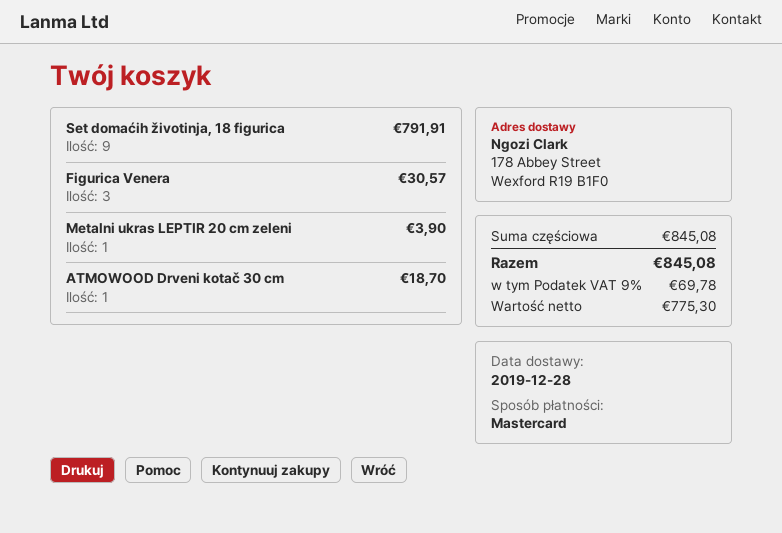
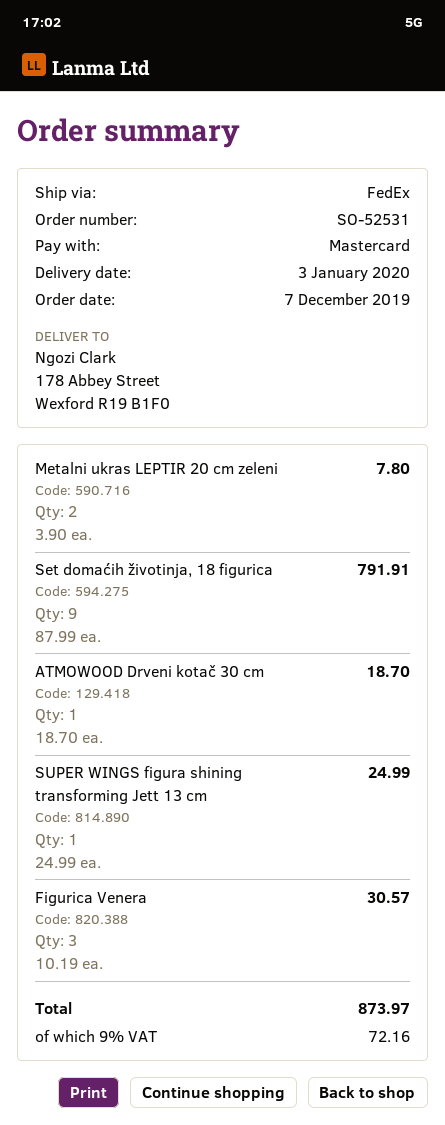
delivery date: 2019-12-28 -> 2020-01-03
Metalni ukras LEPTIR 20 cm zeleni: 1 for 3.90 -> 2 for 7.80
SUPER WINGS figura shining transforming Jett 13 cm: none -> 1 for 24.99
tax: 9% = 69.78 -> 9% = 72.16
total: 845.08 -> 873.97

